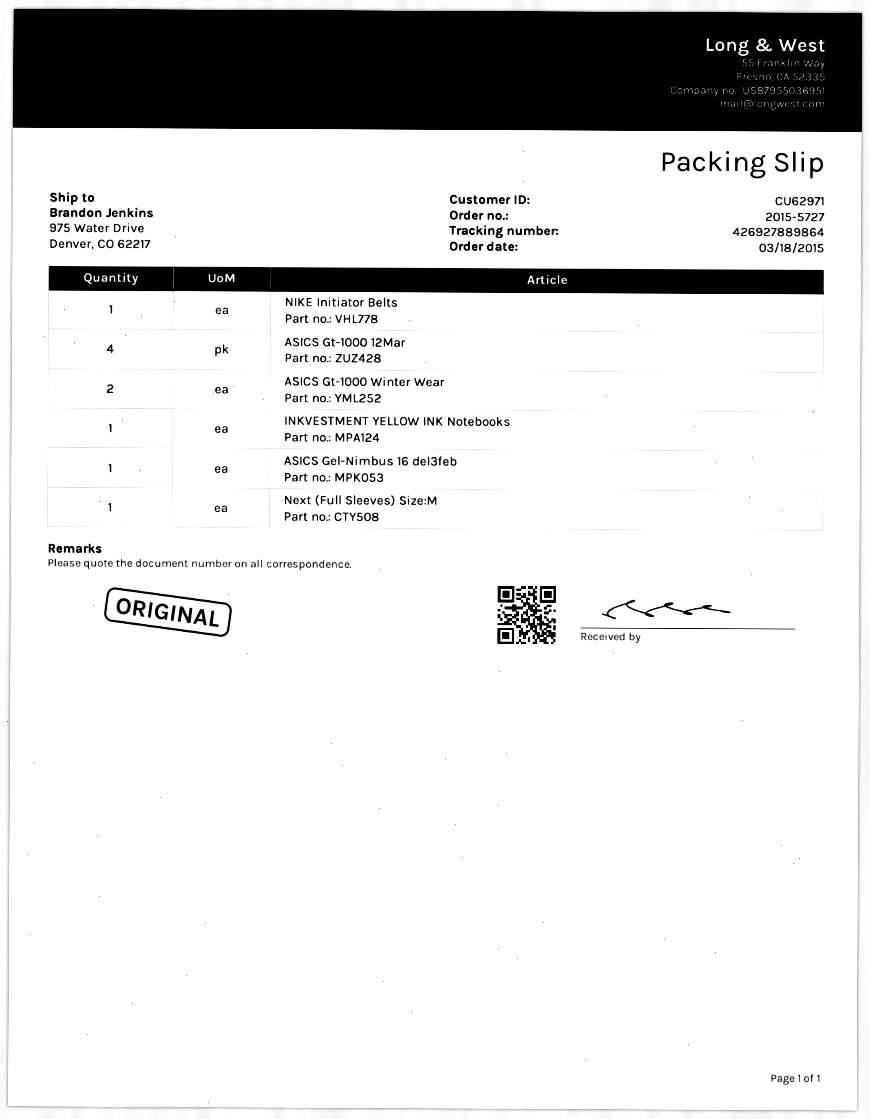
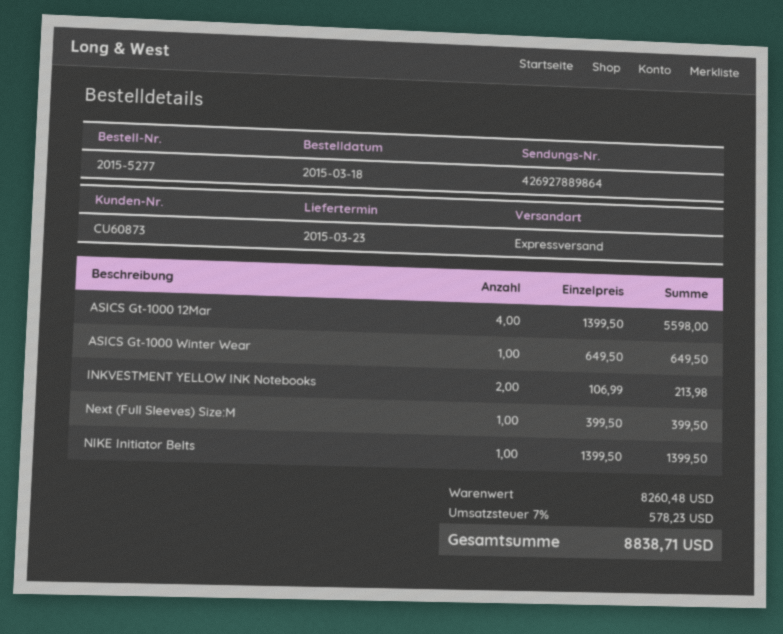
order number: 2015-5727 -> 2015-5277
customer number: CU62971 -> CU60873
ASICS Gt-1000 Winter Wear: 2 -> 1
INKVESTMENT YELLOW INK Notebooks: 1 -> 2
ASICS Gel-Nimbus 16 del3feb: 1 -> none

